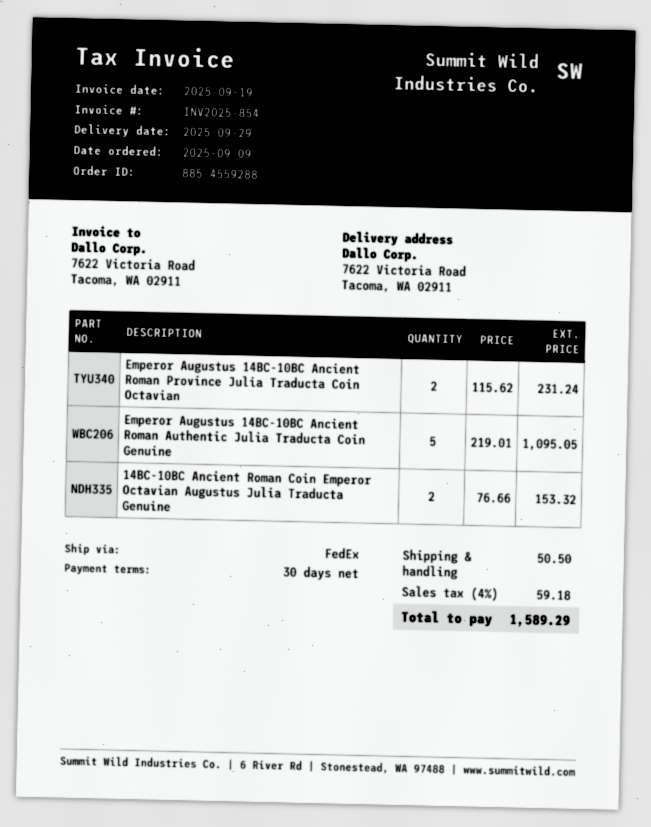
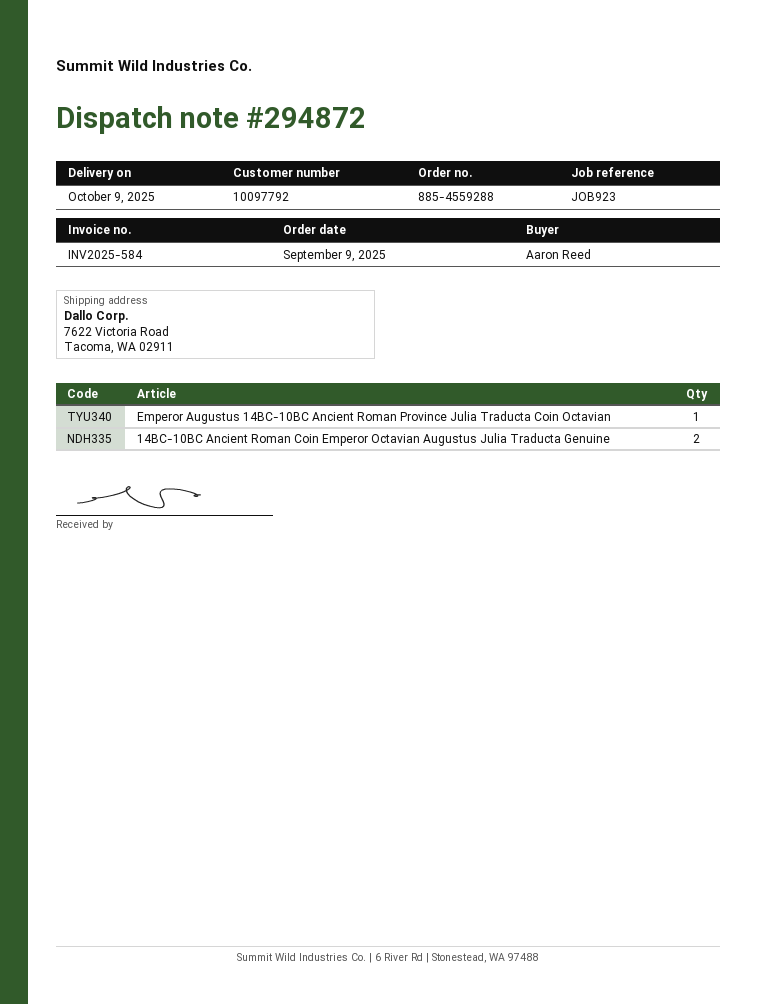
delivery date: 2025-09-29 -> 2025-10-09
invoice number: INV2025-854 -> INV2025-584
Emperor Augustus 14BC-10BC Ancient Roman Province Julia Traducta Coin Octavian: 2 -> 1
Emperor Augustus 14BC-10BC Ancient Roman Authentic Julia Traducta Coin Genuine: 5 -> none

